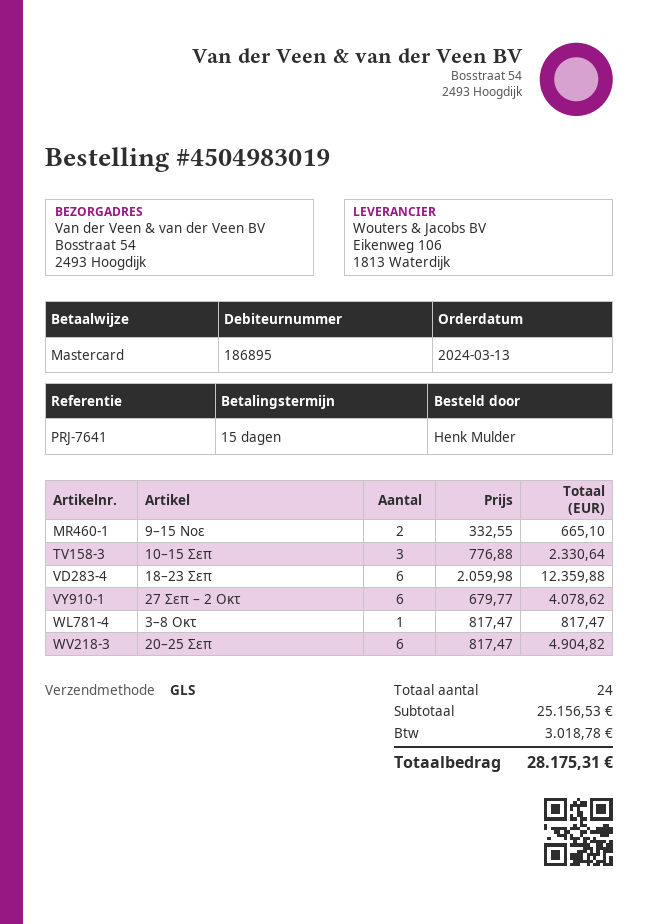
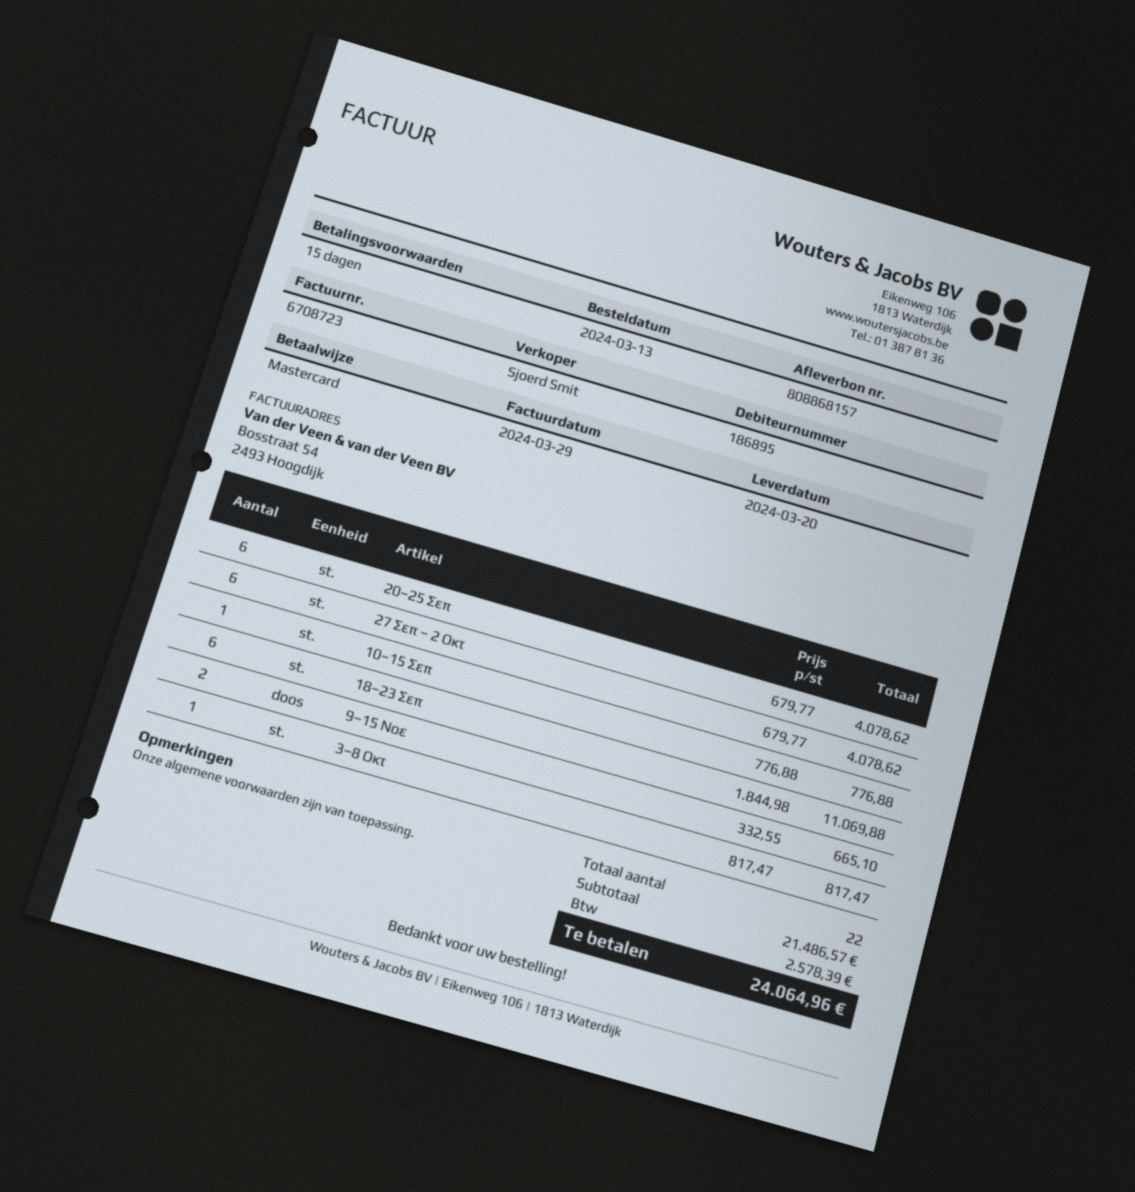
10–15 Σεπ: 3 x 776.88 = 2330.64 -> 1 x 776.88 = 776.88
18–23 Σεπ: 6 x 2059.98 = 12359.88 -> 6 x 1844.98 = 11069.88
20–25 Σεπ: 6 x 817.47 = 4904.82 -> 6 x 679.77 = 4078.62
total quantity: 24 -> 22
subtotal: 25156.53 -> 21486.57
tax: 3018.78 -> 2578.39
total: 28175.31 -> 24064.96

